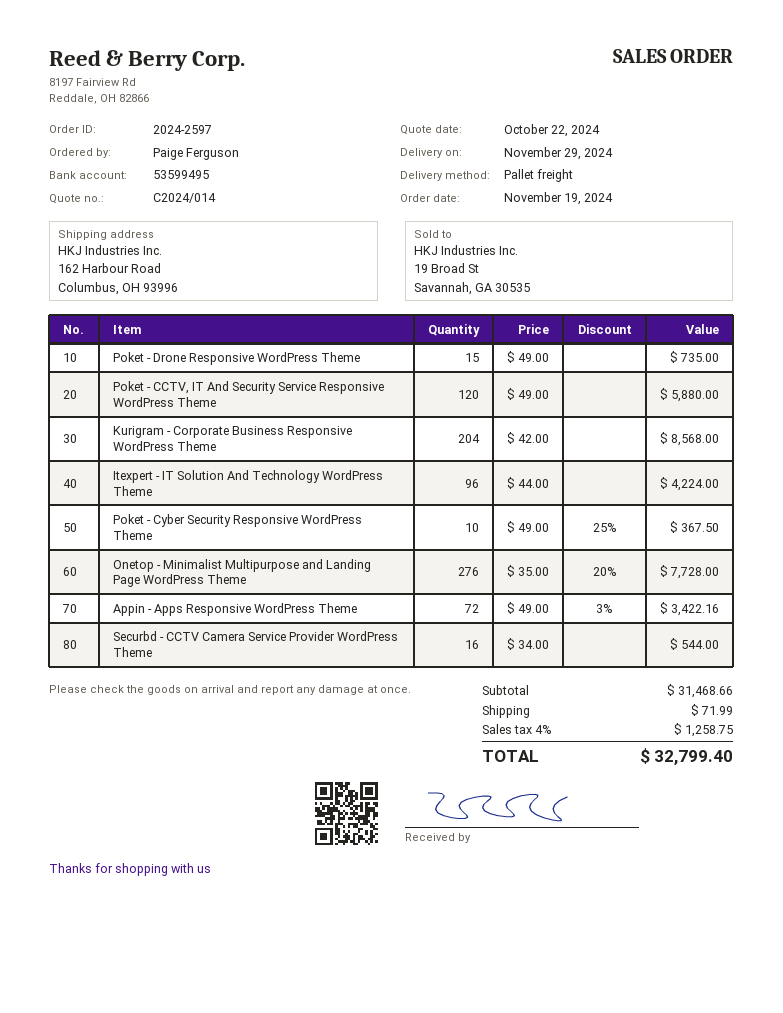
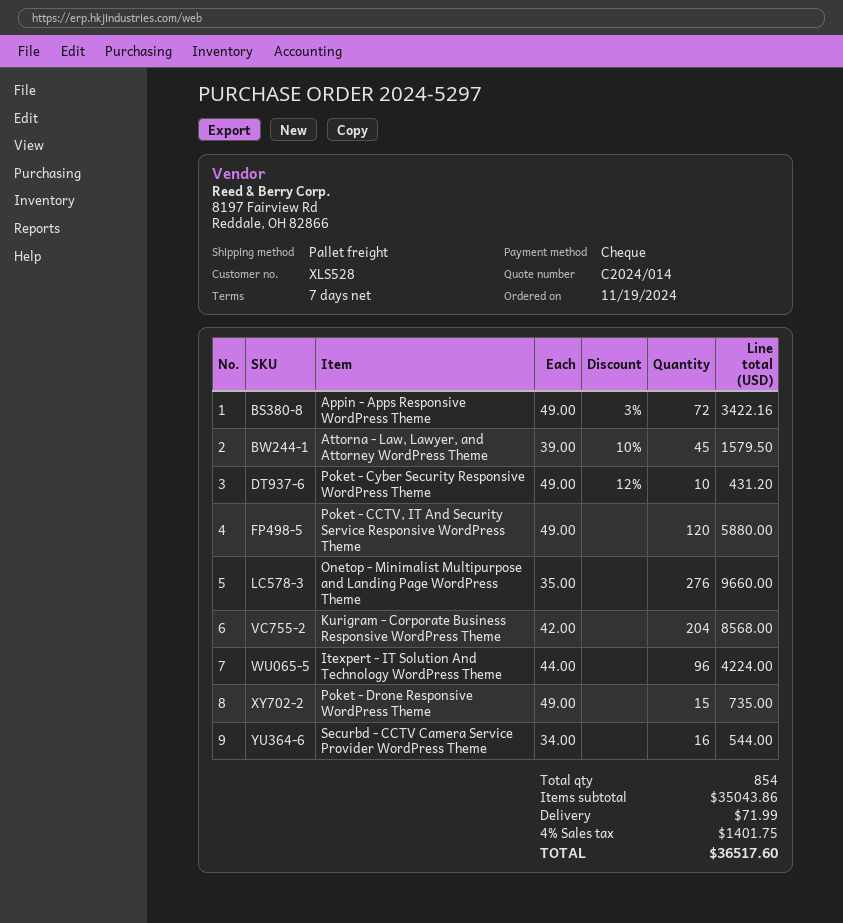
order number: 2024-2597 -> 2024-5297
Poket - Cyber Security Responsive WordPress Theme: 10 x 49.00 - 25% = 367.50 -> 10 x 49.00 - 12% = 431.20
Onetop - Minimalist Multipurpose and Landing Page WordPress Theme: 276 x 35.00 - 20% = 7728.00 -> 276 x 35.00 = 9660.00
Attorna - Law, Lawyer, and Attorney WordPress Theme: none -> 45 x 39.00 - 10% = 1579.50
subtotal: 31468.66 -> 35043.86
tax: 4% = 1258.75 -> 4% = 1401.75
total: 32799.40 -> 36517.60

